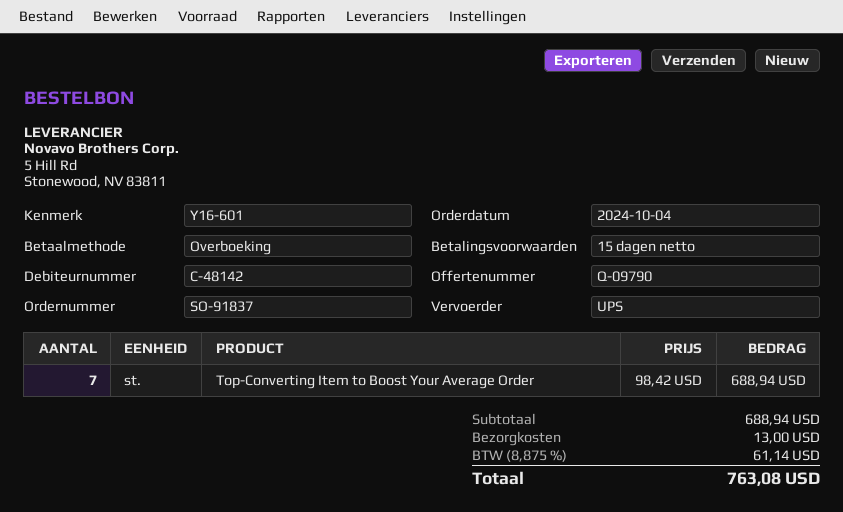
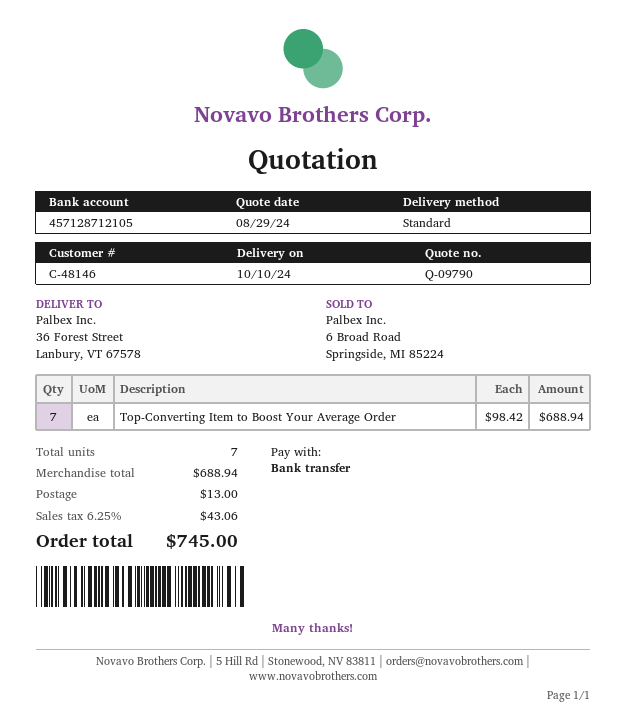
customer number: C-48142 -> C-48146
shipping method: UPS -> standard
tax: 8.875% = 61.14 -> 6.25% = 43.06
total: 763.08 -> 745.00

